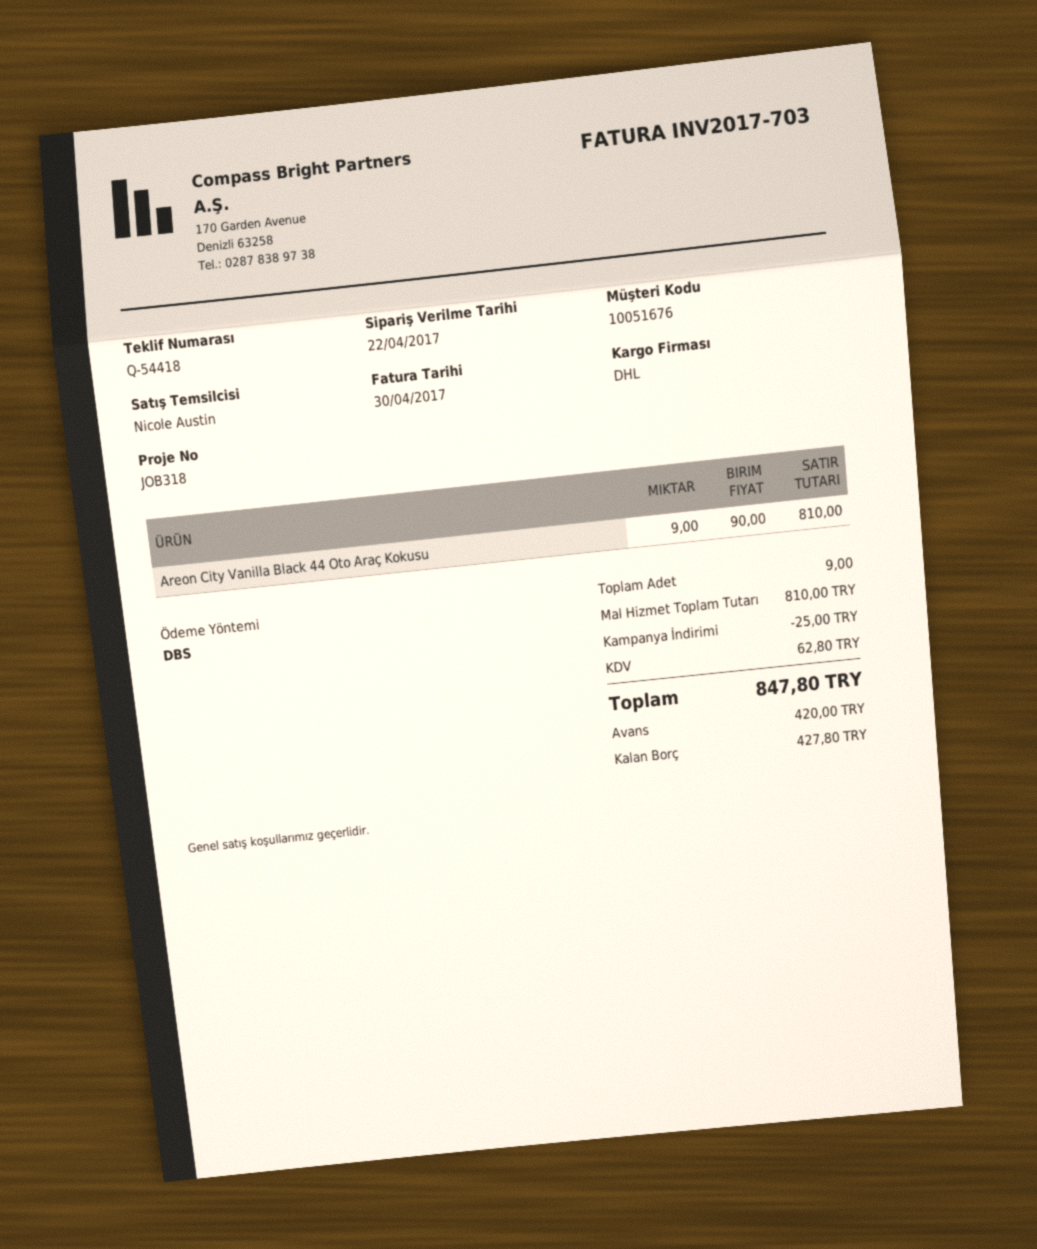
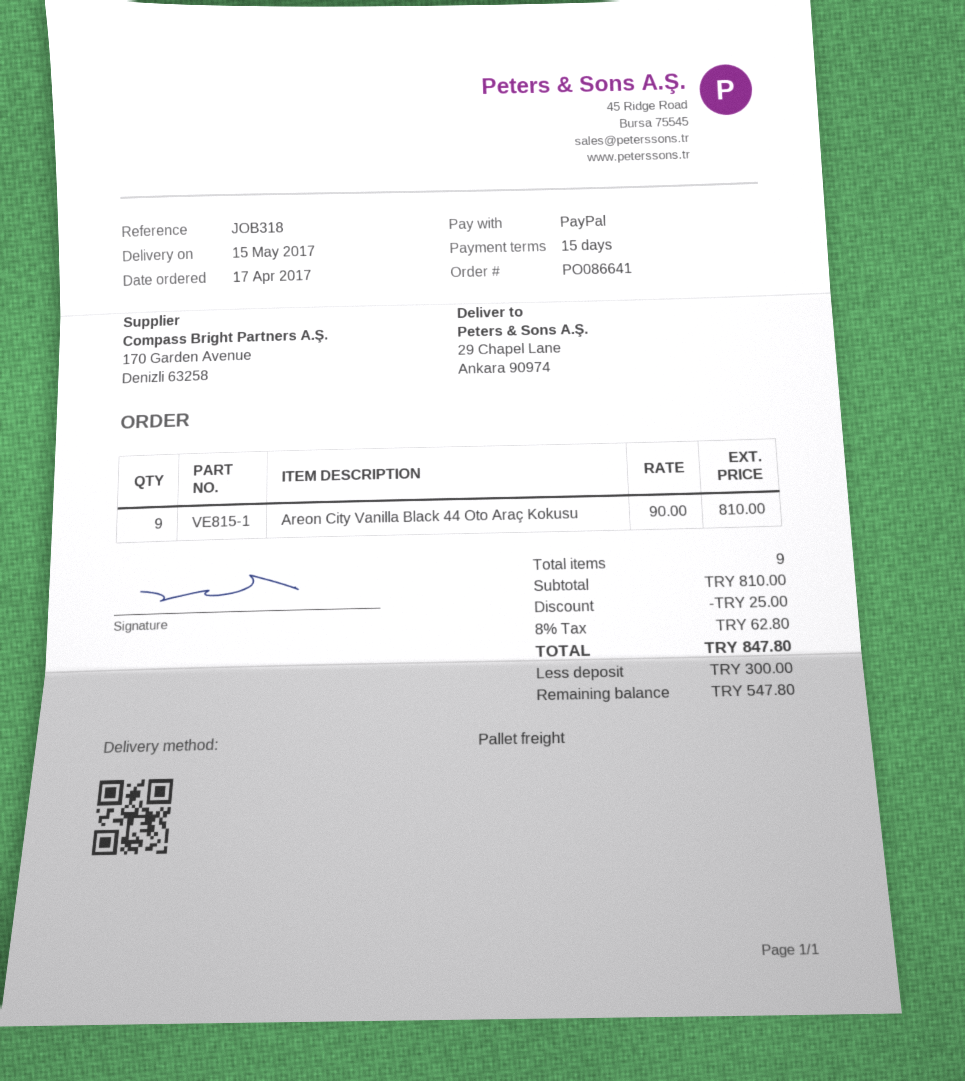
order date: 2017-04-22 -> 2017-04-17
payment method: direct debit -> PayPal
shipping method: DHL -> pallet freight
deposit: 420.00 -> 300.00
balance: 427.80 -> 547.80

